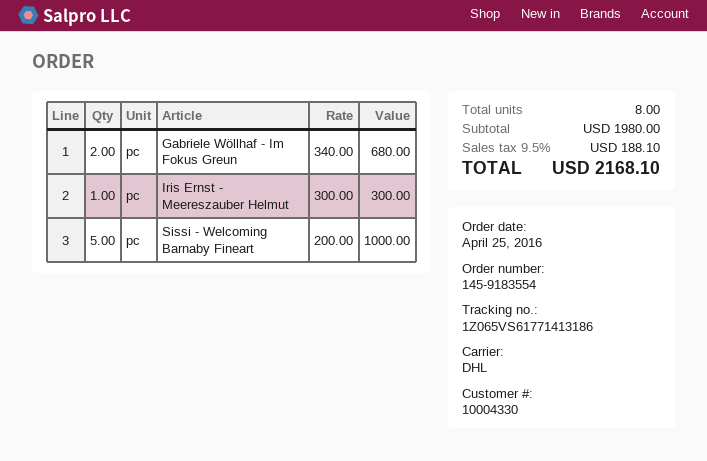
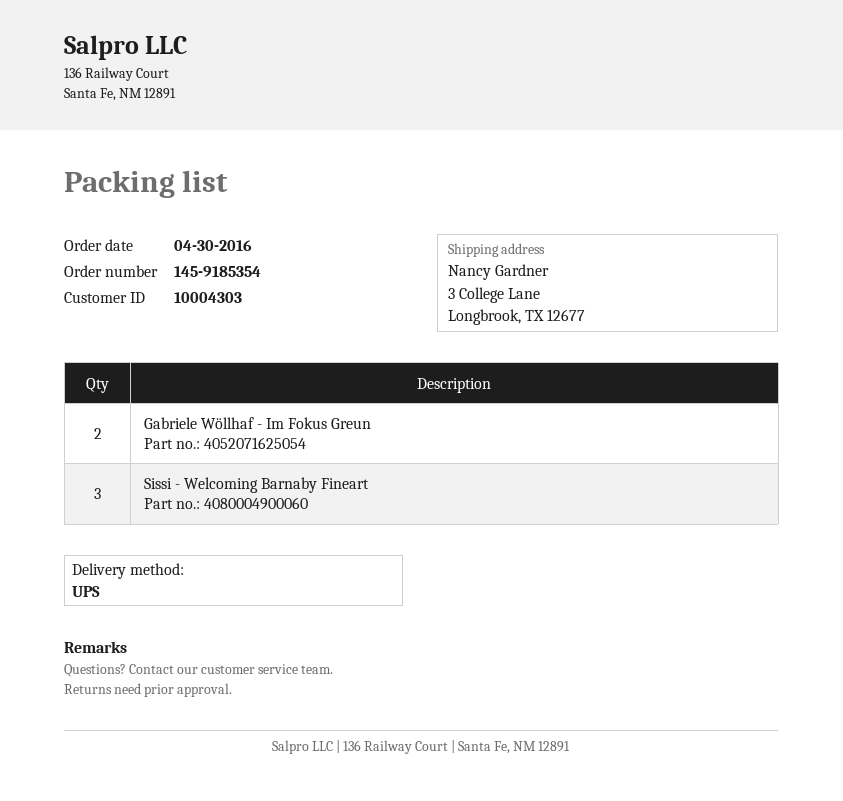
order number: 145-9183554 -> 145-9185354
order date: 2016-04-25 -> 2016-04-30
customer number: 10004330 -> 10004303
shipping method: DHL -> UPS
Iris Ernst - Meereszauber Helmut: 1 -> none
Sissi - Welcoming Barnaby Fineart: 5 -> 3

